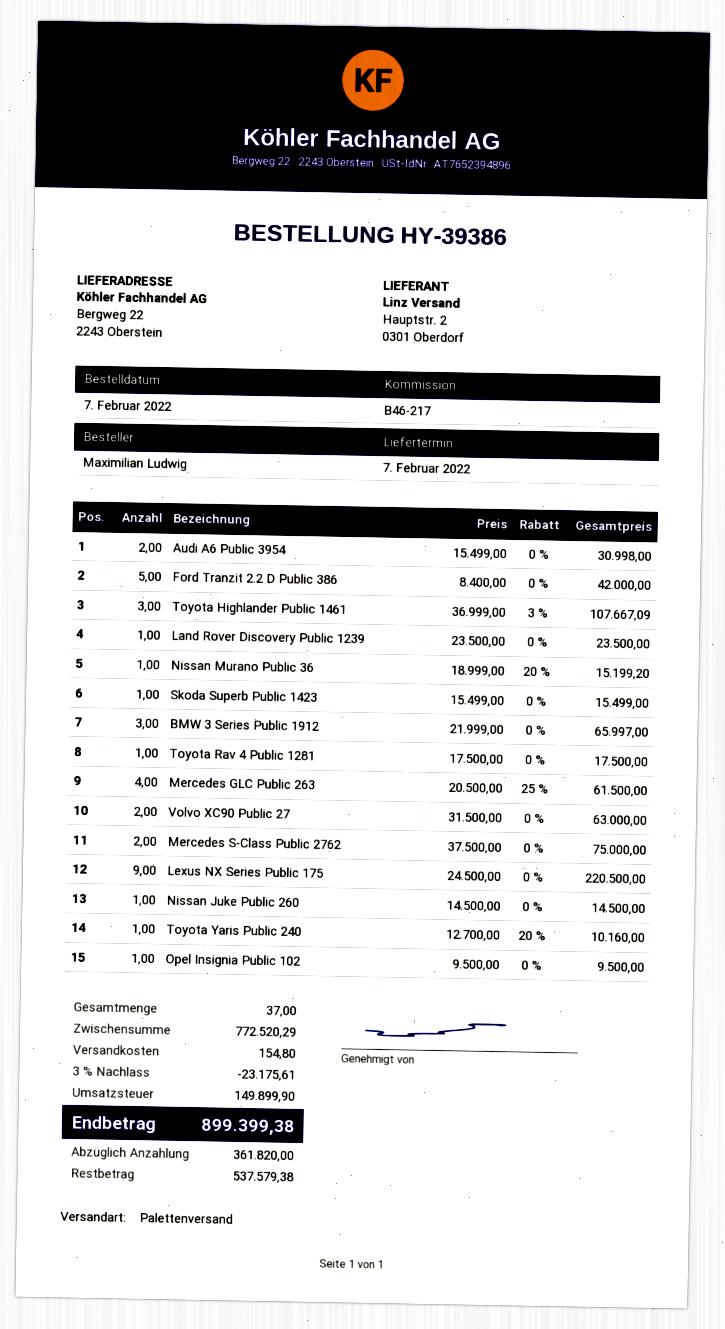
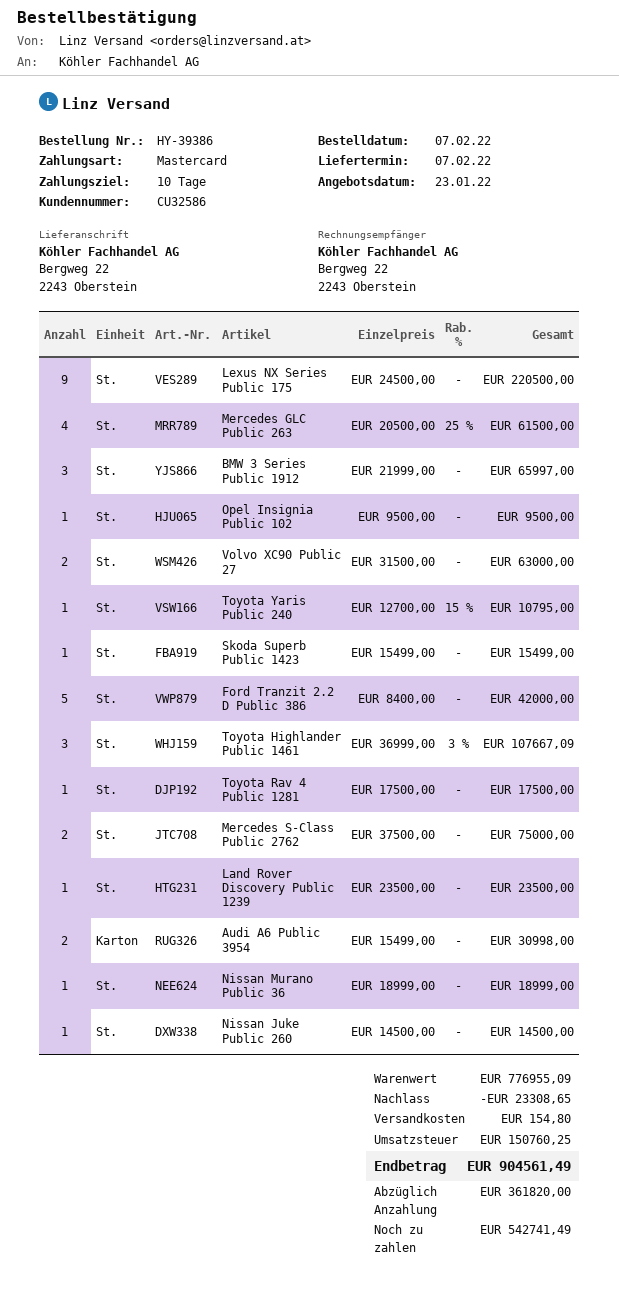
Nissan Murano Public 36: 1 x 18999.00 - 20% = 15199.20 -> 1 x 18999.00 = 18999.00
Toyota Yaris Public 240: 1 x 12700.00 - 20% = 10160.00 -> 1 x 12700.00 - 15% = 10795.00
subtotal: 772520.29 -> 776955.09
discount: 23175.61 -> 23308.65
tax: 149899.90 -> 150760.25
total: 899399.38 -> 904561.49
balance: 537579.38 -> 542741.49

